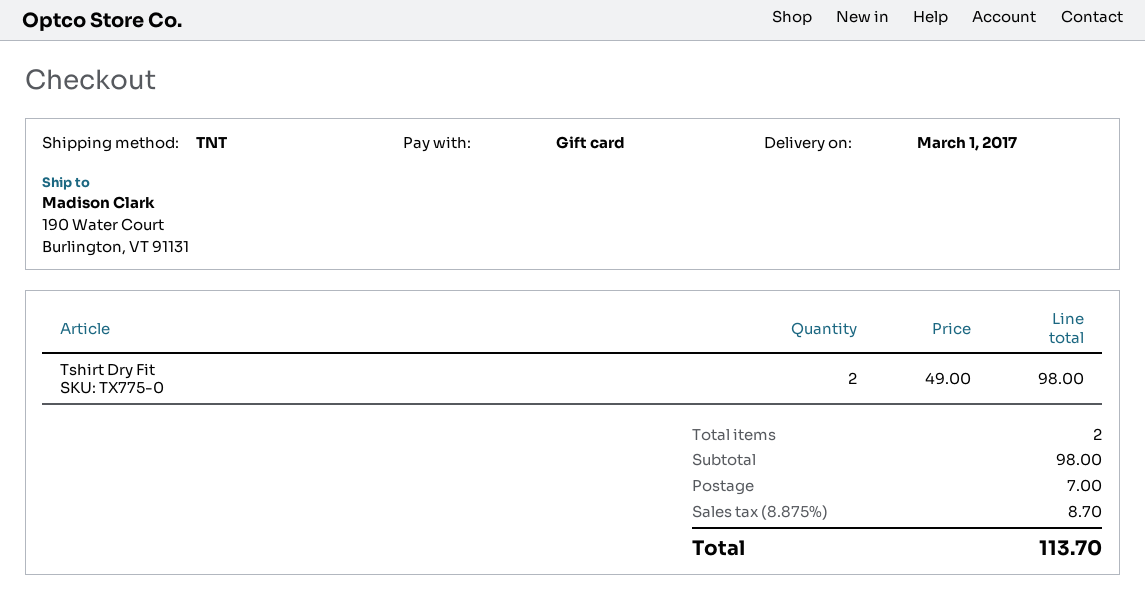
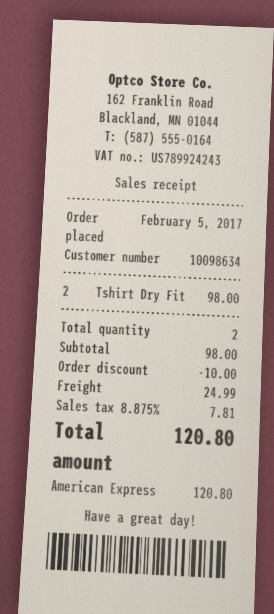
payment method: gift card -> American Express
discount: none -> 10.00
shipping: 7.00 -> 24.99
tax: 8.875% = 8.70 -> 8.875% = 7.81
total: 113.70 -> 120.80

